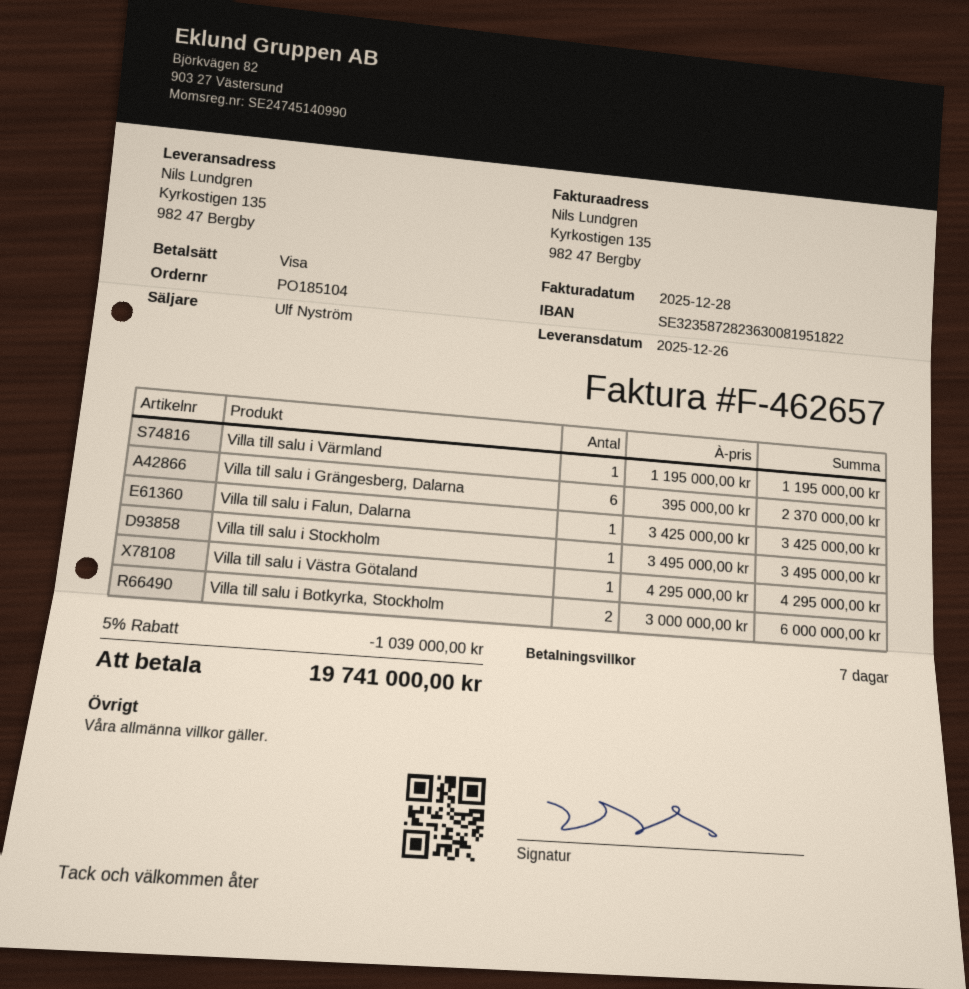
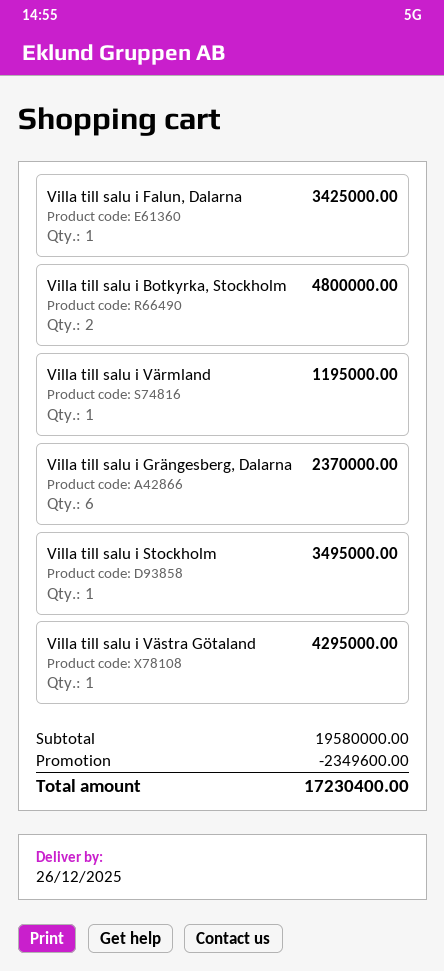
Villa till salu i Botkyrka, Stockholm: 2 for 6000000.00 -> 2 for 4800000.00
discount: 1039000.00 -> 2349600.00
total: 19741000.00 -> 17230400.00

